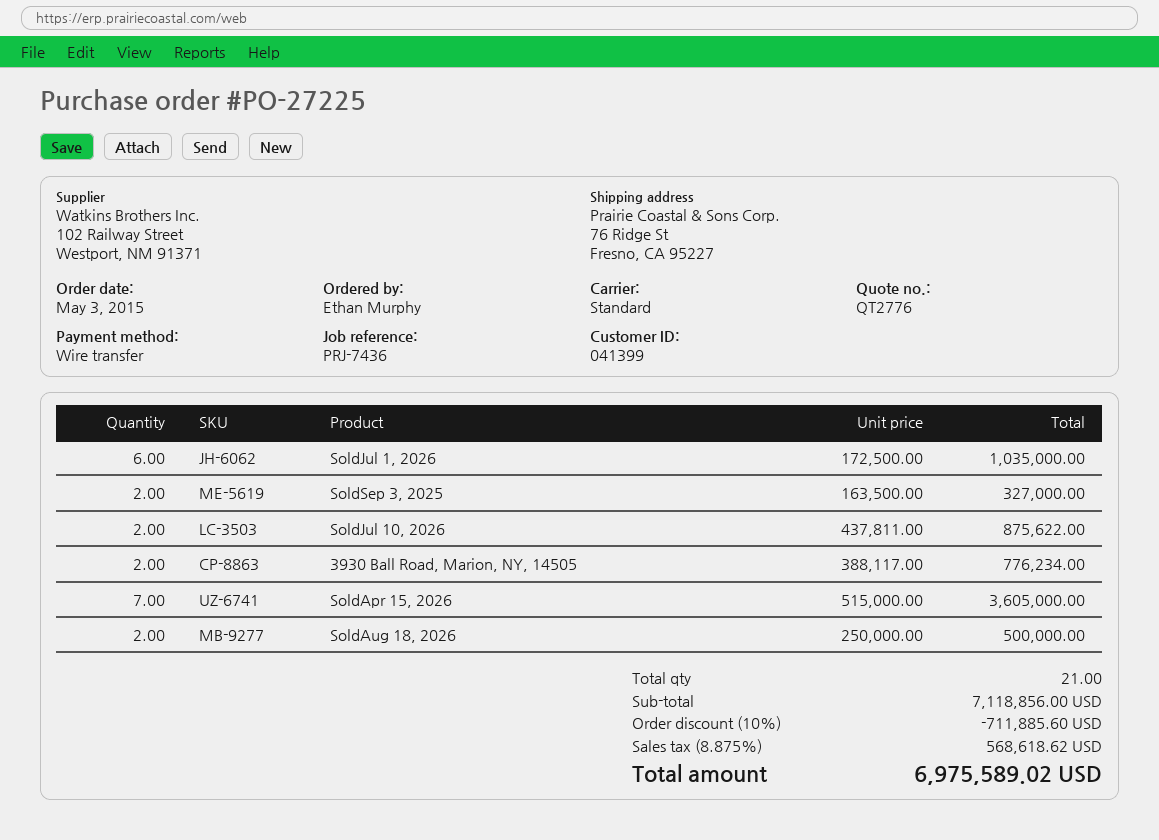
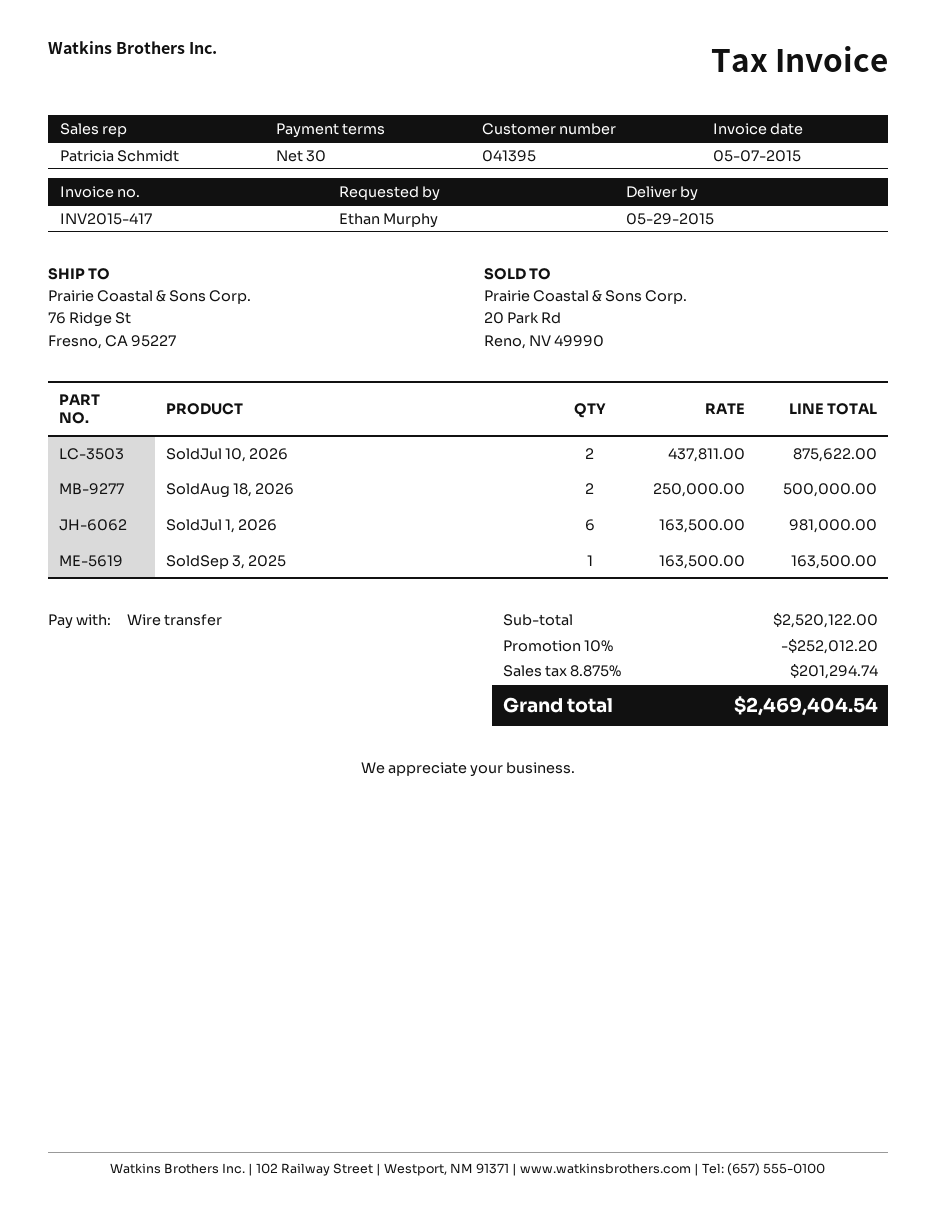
customer number: 041399 -> 041395
SoldJul 1, 2026: 6 x 172500.00 = 1035000.00 -> 6 x 163500.00 = 981000.00
SoldSep 3, 2025: 2 x 163500.00 = 327000.00 -> 1 x 163500.00 = 163500.00
3930 Ball Road, Marion, NY, 14505: 2 x 388117.00 = 776234.00 -> none
SoldApr 15, 2026: 7 x 515000.00 = 3605000.00 -> none
subtotal: 7118856.00 -> 2520122.00
discount: 10% = 711885.60 -> 10% = 252012.20
tax: 8.875% = 568618.62 -> 8.875% = 201294.74
total: 6975589.02 -> 2469404.54

